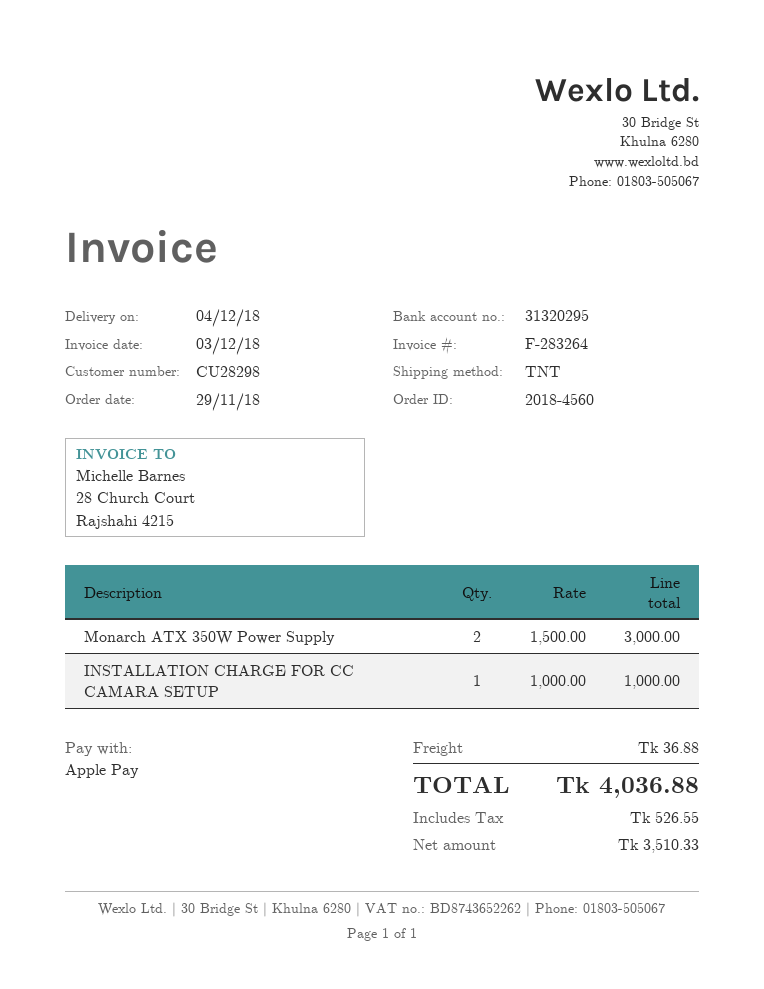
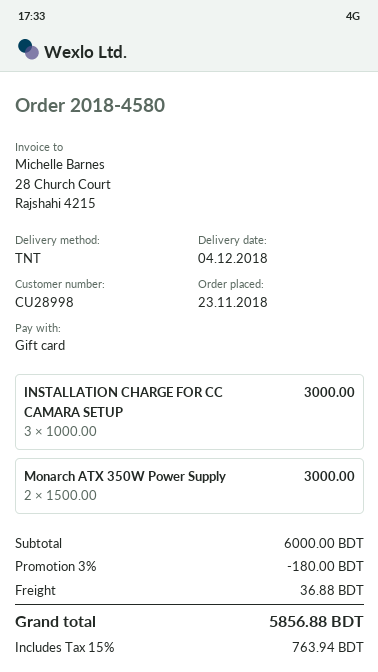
order number: 2018-4560 -> 2018-4580
order date: 2018-11-29 -> 2018-11-23
customer number: CU28298 -> CU28998
payment method: Apple Pay -> gift card
INSTALLATION CHARGE FOR CC CAMARA SETUP: 1 x 1000.00 = 1000.00 -> 3 x 1000.00 = 3000.00
discount: none -> 3% = 180.00
tax: 526.55 -> 763.94
total: 4036.88 -> 5856.88

